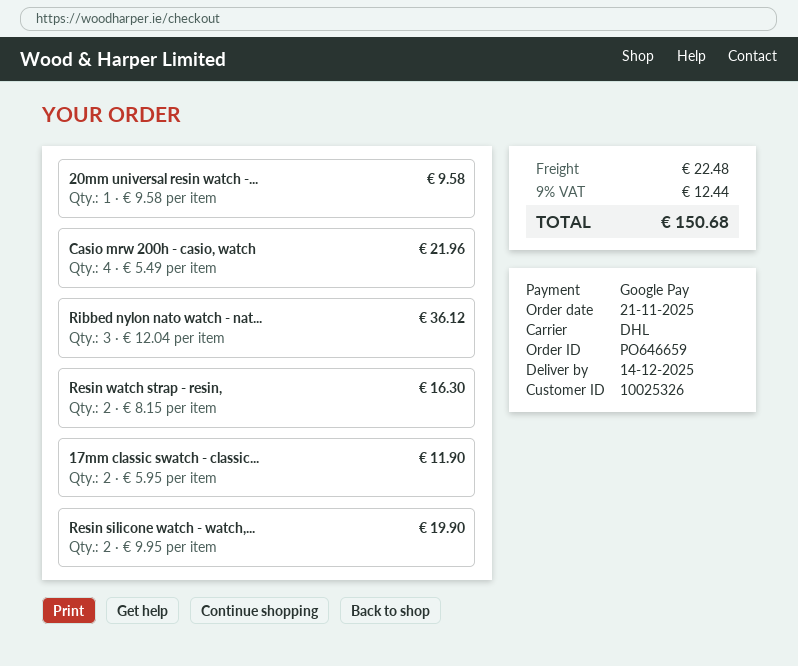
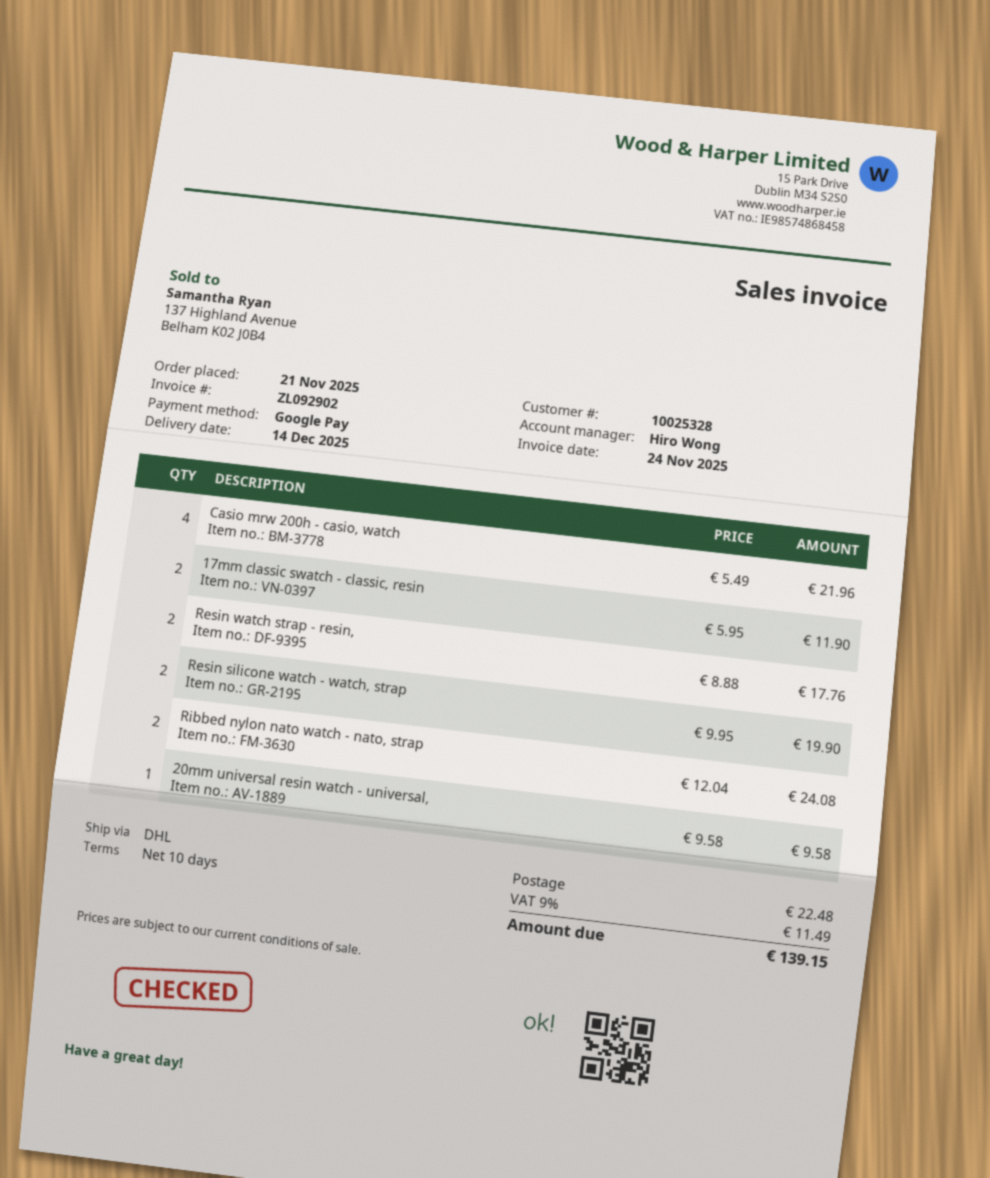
customer number: 10025326 -> 10025328
Ribbed nylon nato watch - nat...: 3 x 12.04 = 36.12 -> 2 x 12.04 = 24.08
Resin watch strap - resin,: 2 x 8.15 = 16.30 -> 2 x 8.88 = 17.76
tax: 9% = 12.44 -> 9% = 11.49
total: 150.68 -> 139.15

